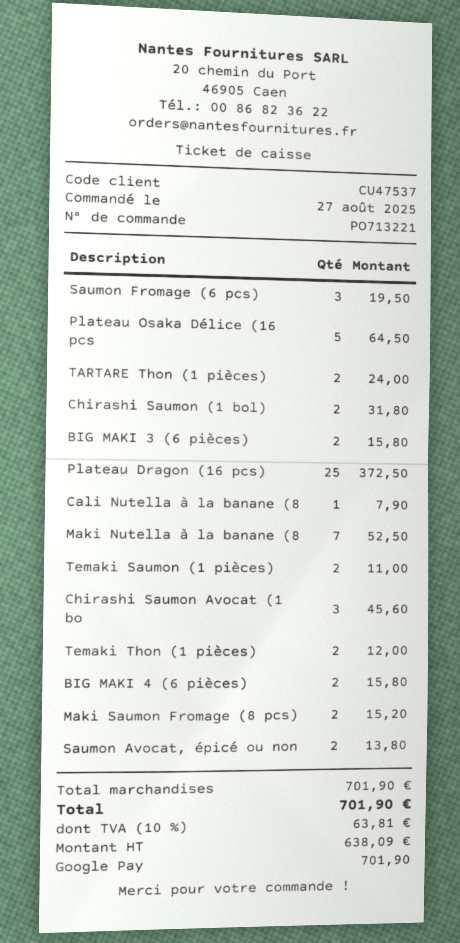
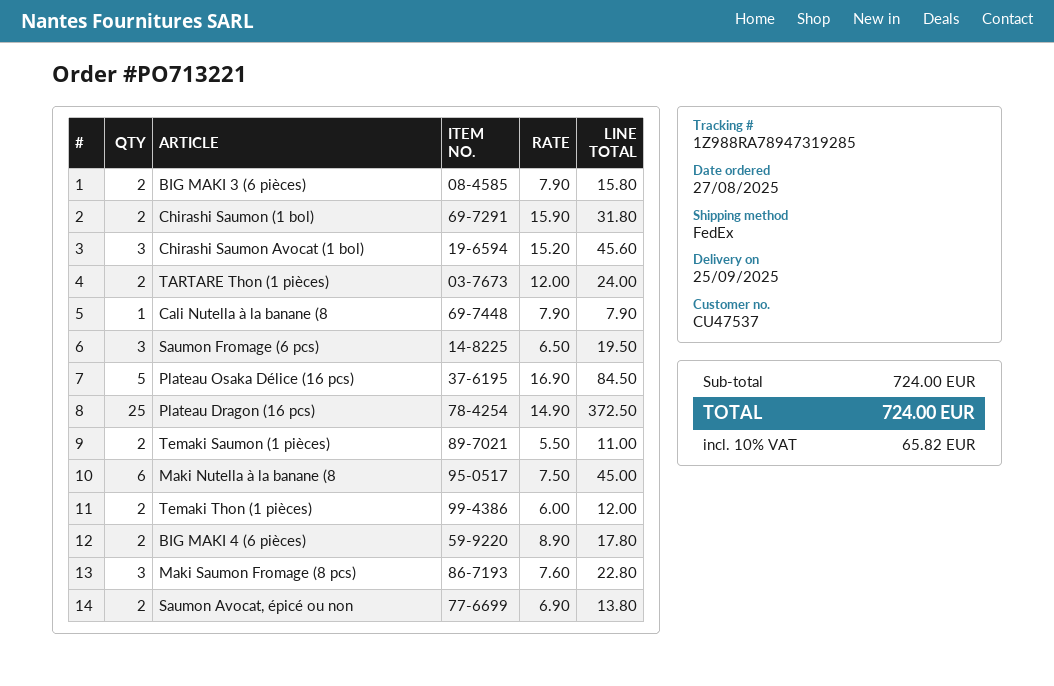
Plateau Osaka Délice (16 pcs: 5 for 64.50 -> 5 for 84.50
Maki Nutella à la banane (8: 7 for 52.50 -> 6 for 45.00
BIG MAKI 4 (6 pièces): 2 for 15.80 -> 2 for 17.80
Maki Saumon Fromage (8 pcs): 2 for 15.20 -> 3 for 22.80
subtotal: 701.90 -> 724.00
tax: 10% = 63.81 -> 10% = 65.82
total: 701.90 -> 724.00

